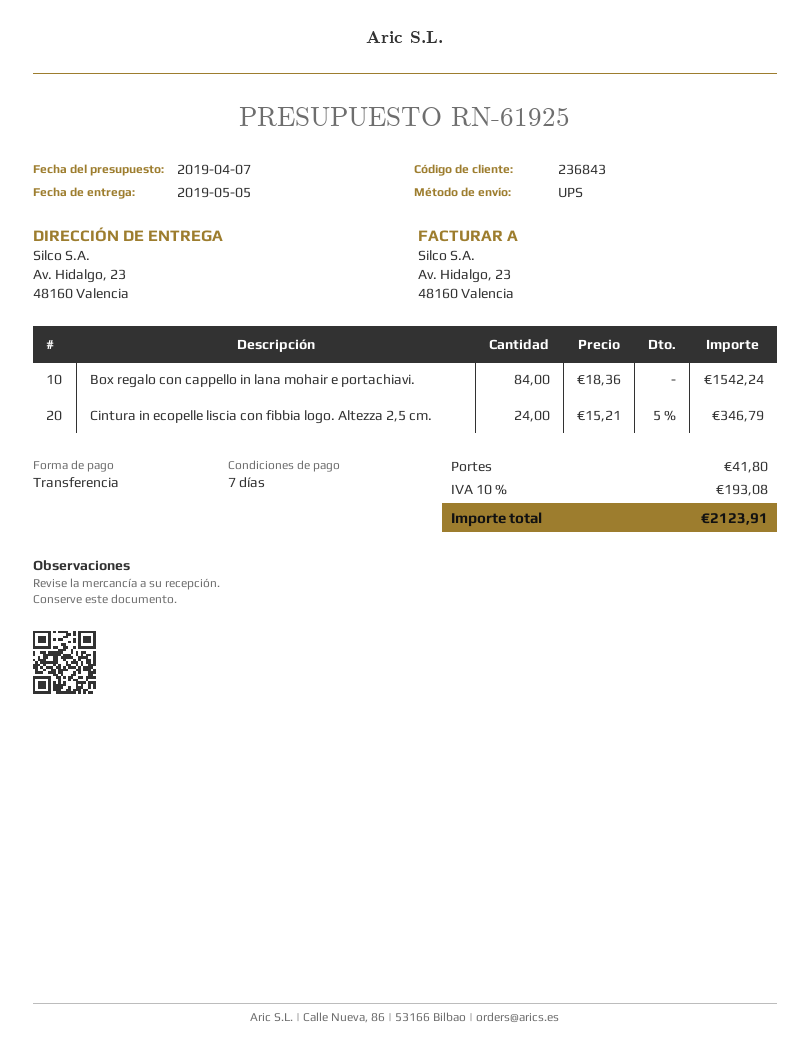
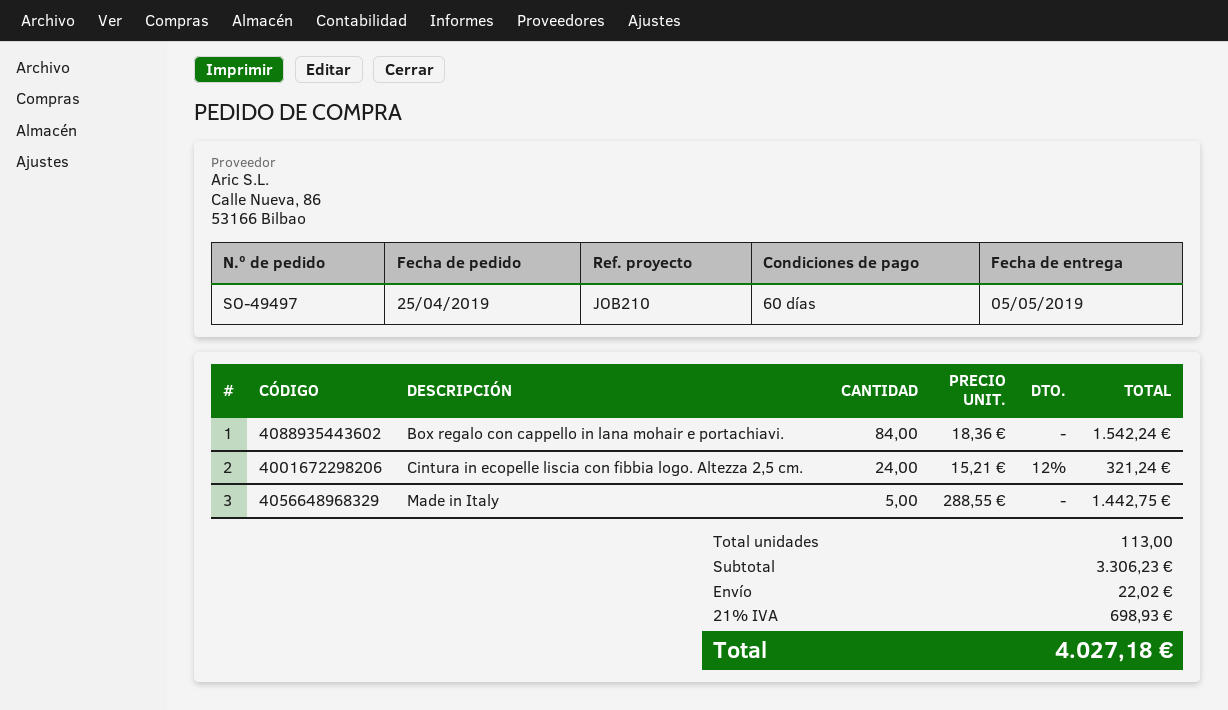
payment terms: 7 days -> 60 days
Cintura in ecopelle liscia con fibbia logo. Altezza 2,5 cm.: 24 x 15.21 - 5% = 346.79 -> 24 x 15.21 - 12% = 321.24
Made in Italy: none -> 5 x 288.55 = 1442.75
shipping: 41.80 -> 22.02
tax: 10% = 193.08 -> 21% = 698.93
total: 2123.91 -> 4027.18

